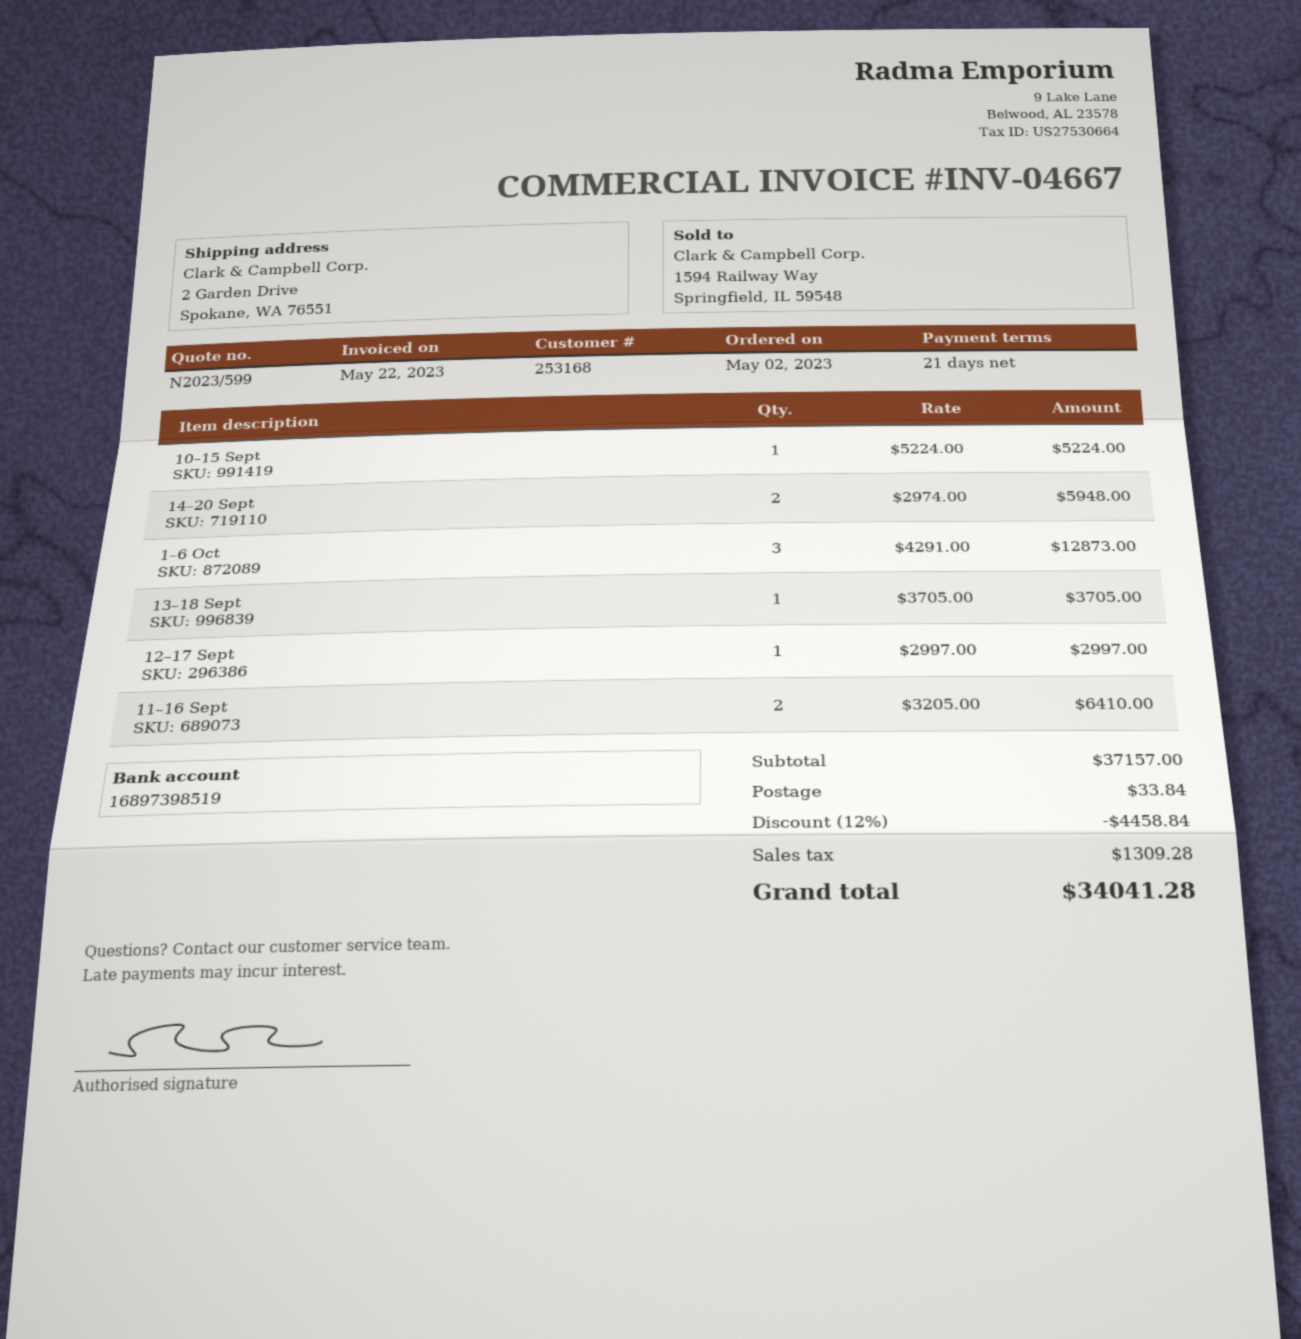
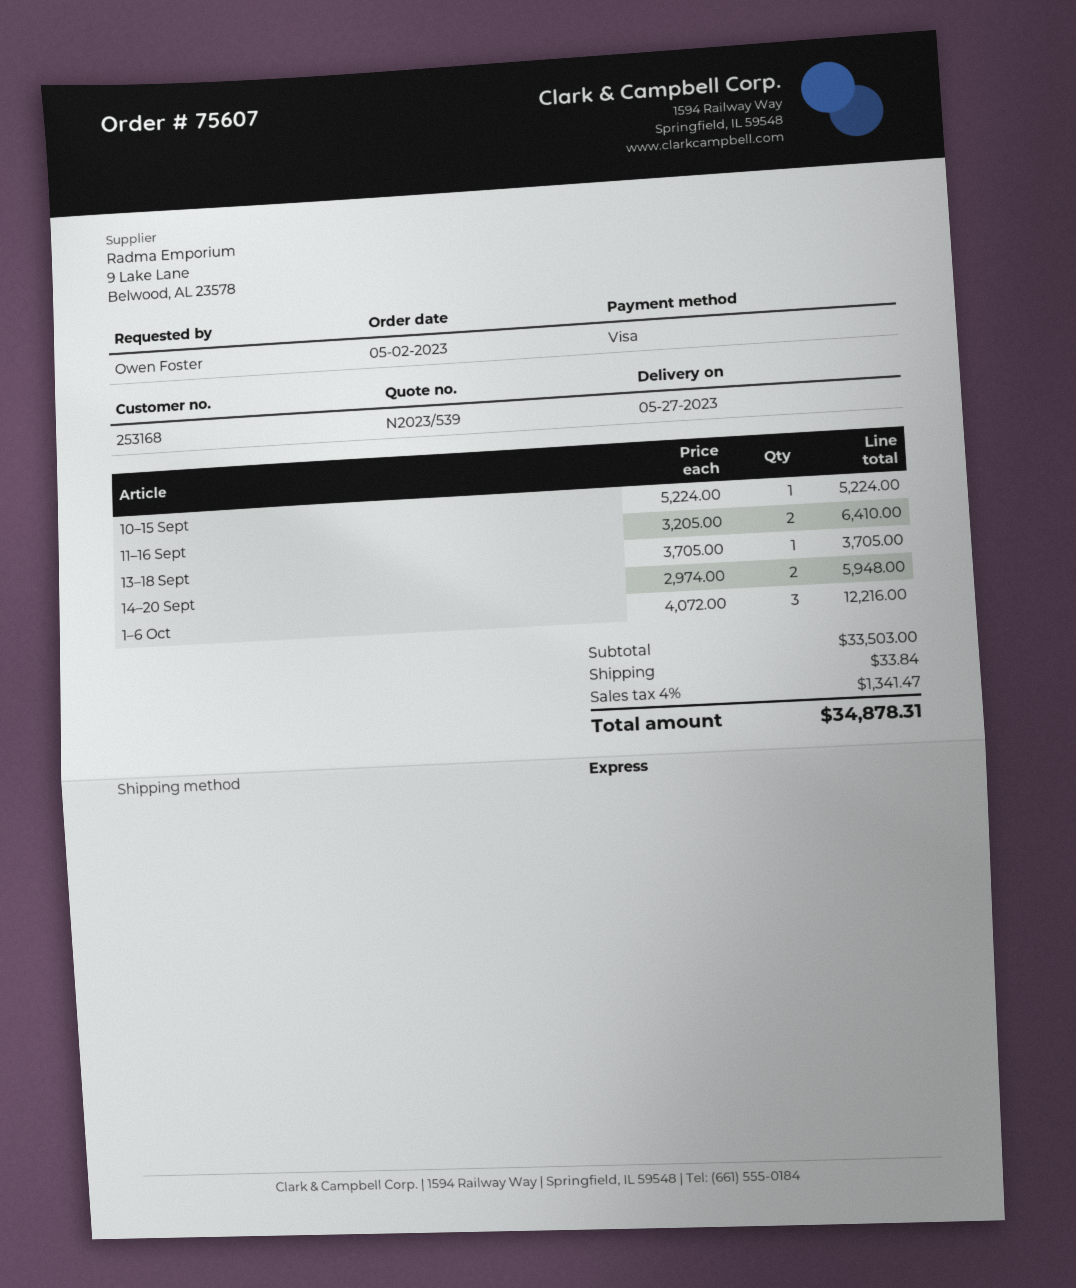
quote number: N2023/599 -> N2023/539
1–6 Oct: 3 x 4291.00 = 12873.00 -> 3 x 4072.00 = 12216.00
12–17 Sept: 1 x 2997.00 = 2997.00 -> none
subtotal: 37157.00 -> 33503.00
discount: 12% = 4458.84 -> none
tax: 1309.28 -> 1341.47
total: 34041.28 -> 34878.31

